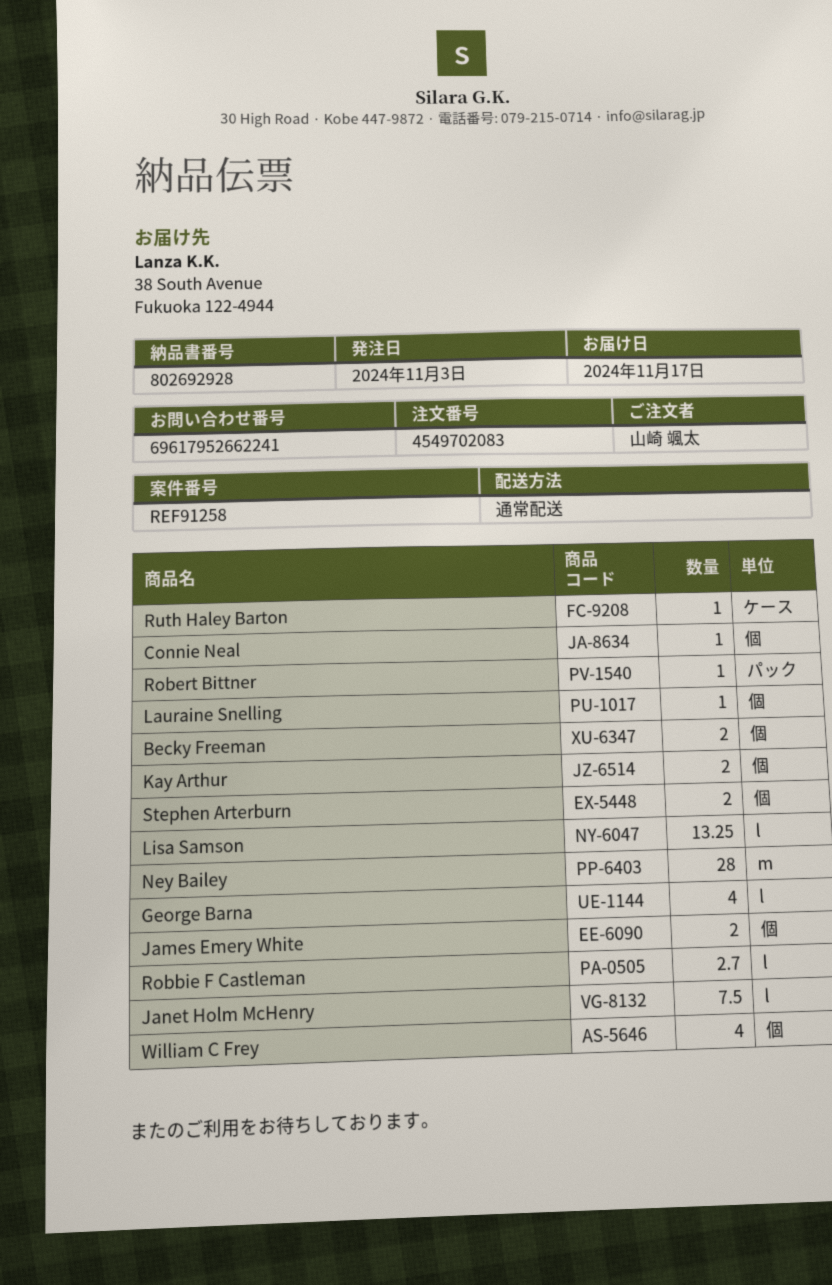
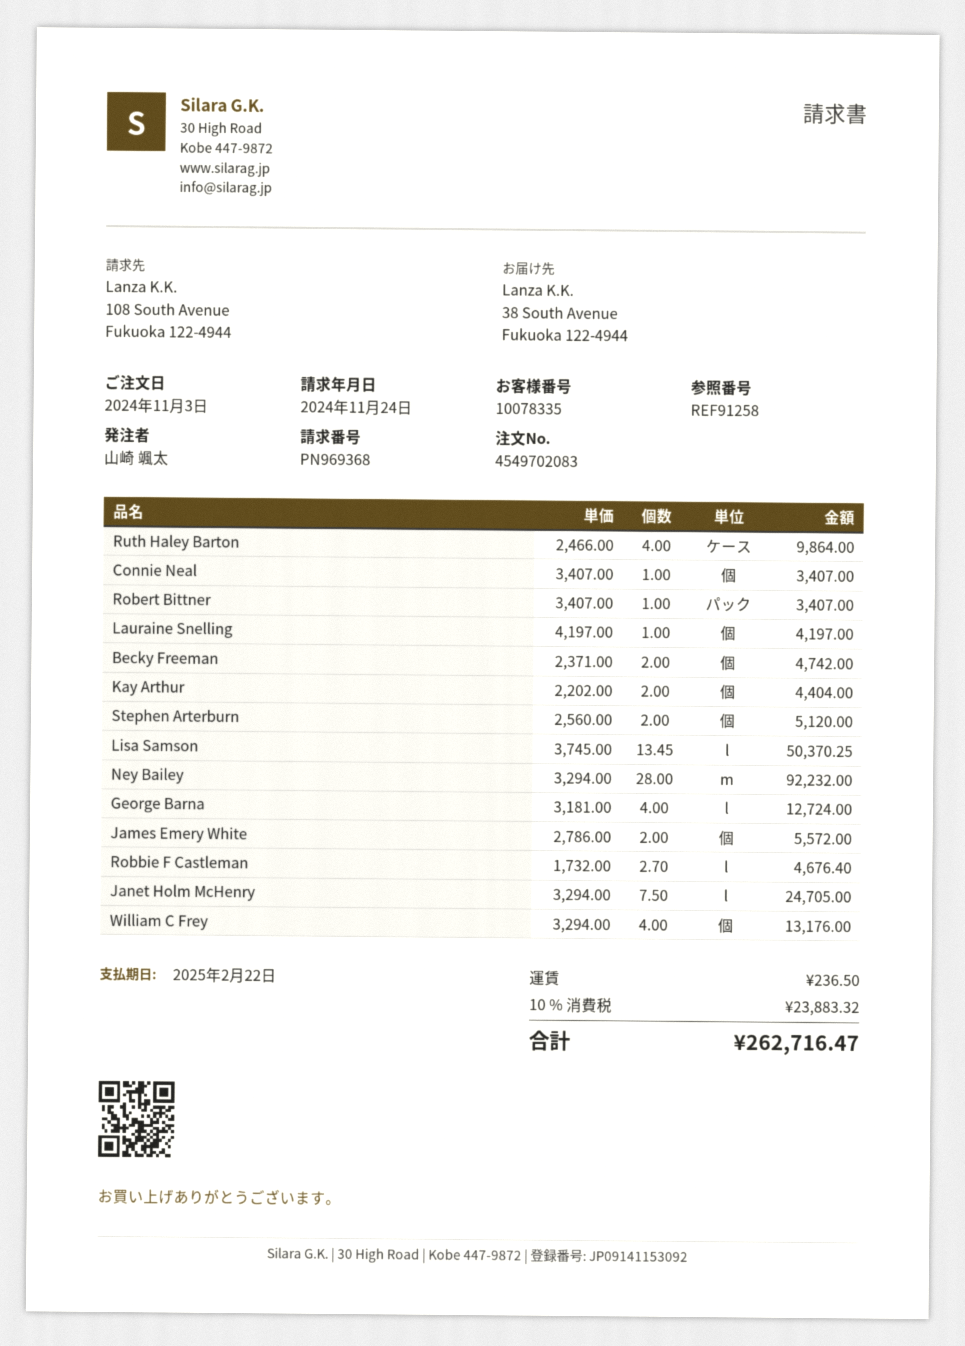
Ruth Haley Barton: 1 -> 4
Lisa Samson: 13.25 -> 13.45

